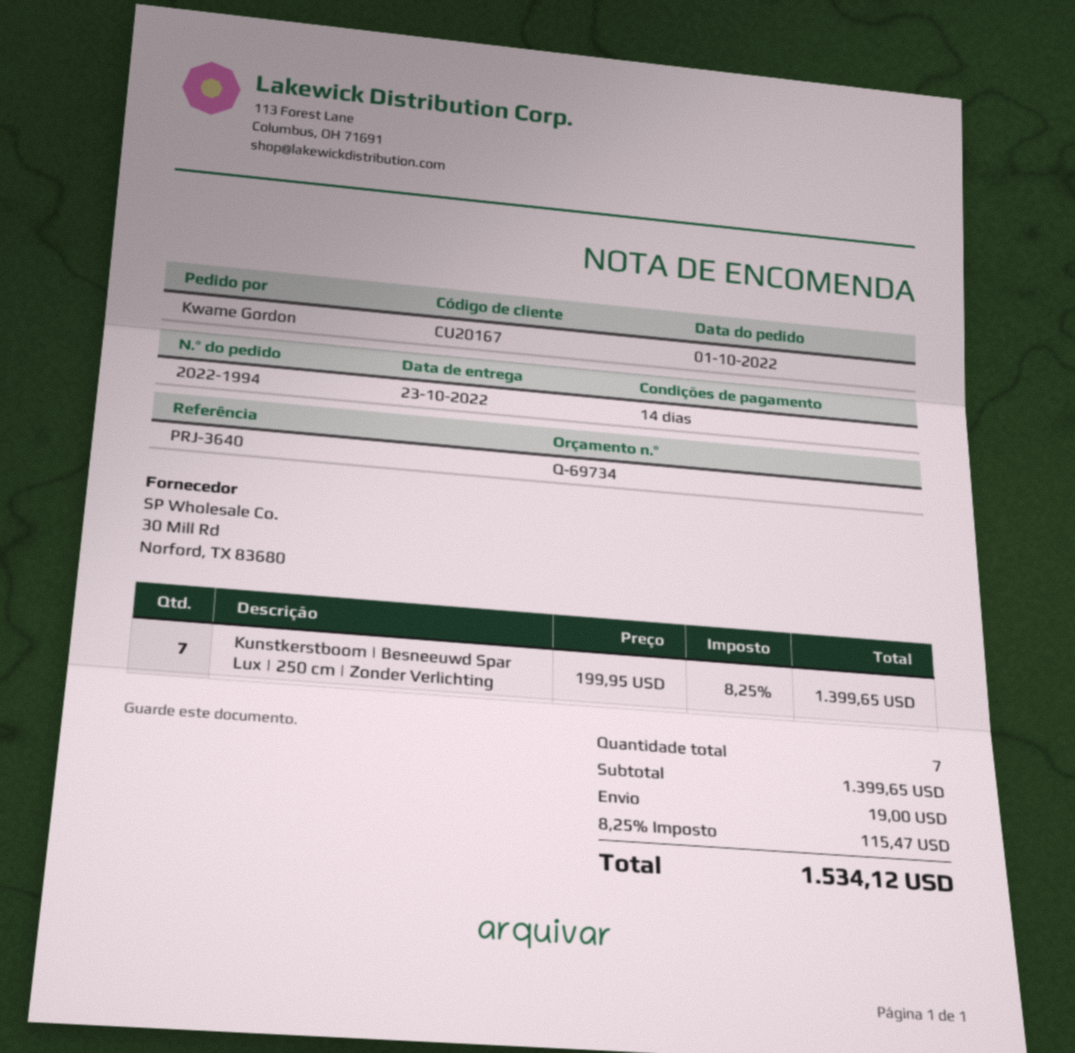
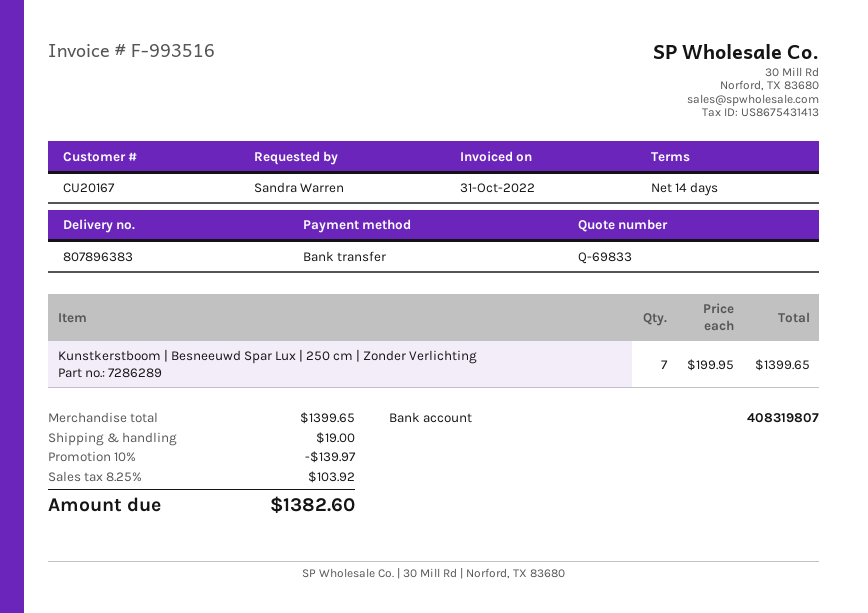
quote number: Q-69734 -> Q-69833
ordered by: Kwame Gordon -> Sandra Warren
discount: none -> 10% = 139.97
tax: 8.25% = 115.47 -> 8.25% = 103.92
total: 1534.12 -> 1382.60

